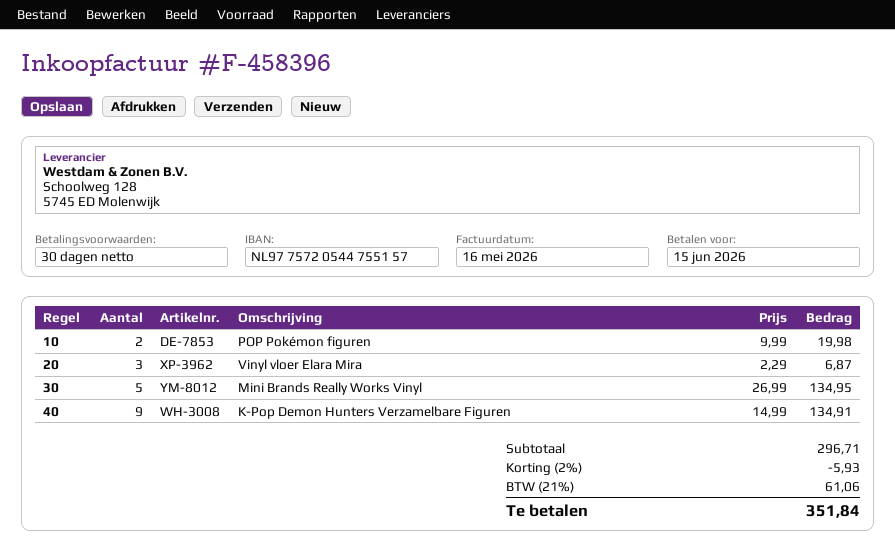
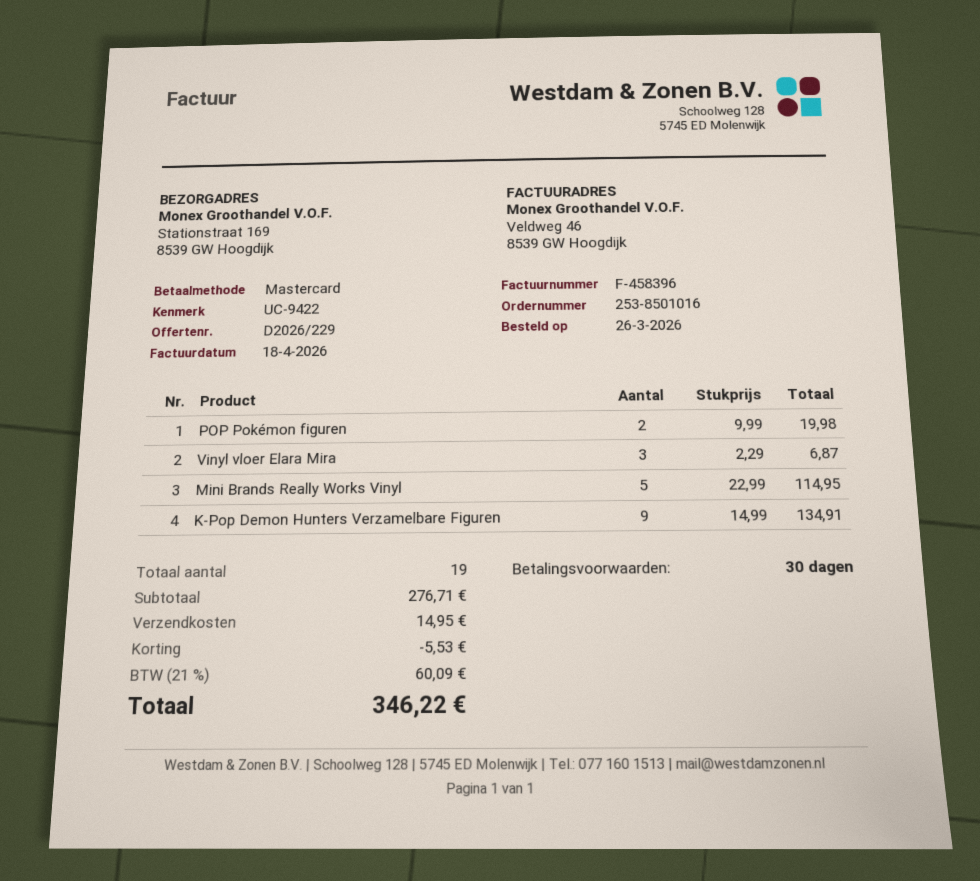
invoice date: 2026-05-16 -> 2026-04-18
Mini Brands Really Works Vinyl: 5 x 26.99 = 134.95 -> 5 x 22.99 = 114.95
subtotal: 296.71 -> 276.71
discount: 5.93 -> 5.53
shipping: none -> 14.95
tax: 21% = 61.06 -> 21% = 60.09
total: 351.84 -> 346.22

